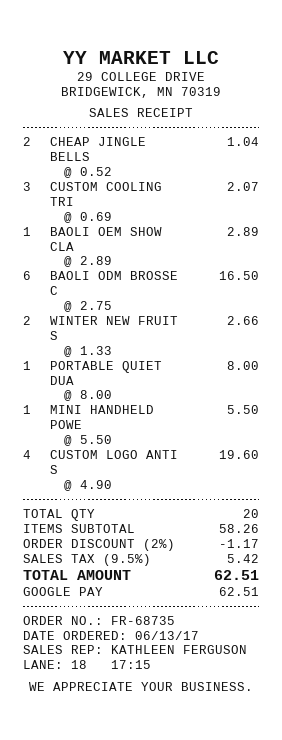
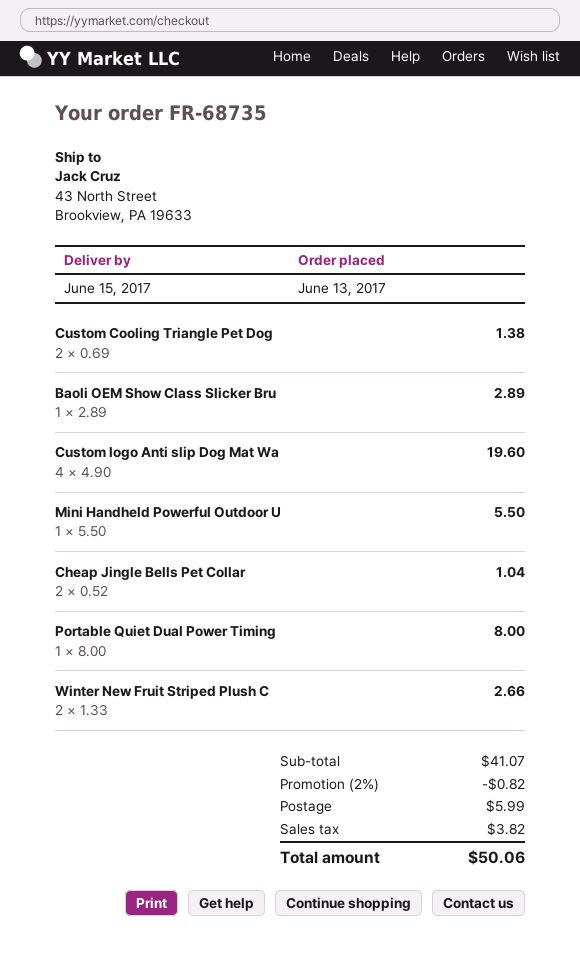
CUSTOM COOLING TRI: 3 x 0.69 = 2.07 -> 2 x 0.69 = 1.38
BAOLI ODM BROSSE C: 6 x 2.75 = 16.50 -> none
subtotal: 58.26 -> 41.07
discount: 2% = 1.17 -> 2% = 0.82
shipping: none -> 5.99
tax: 5.42 -> 3.82
total: 62.51 -> 50.06

